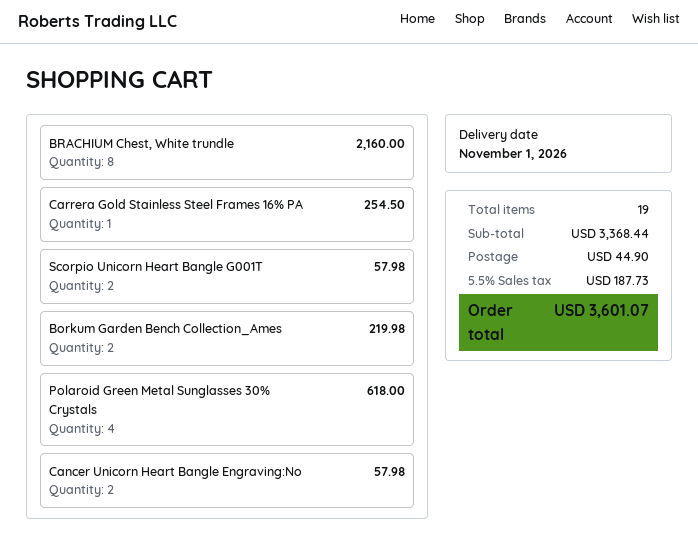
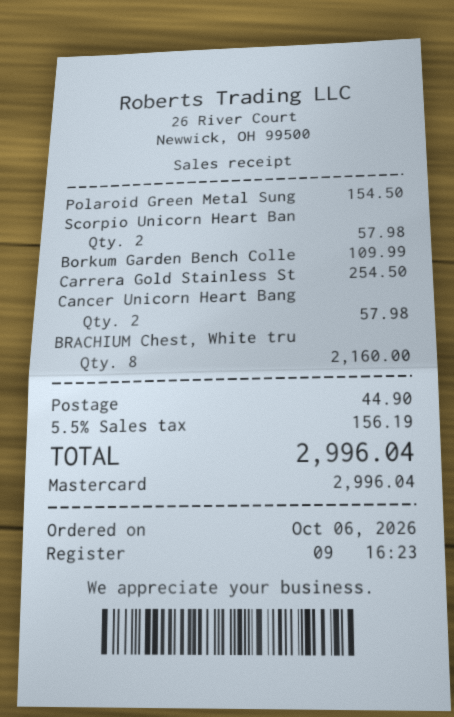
Borkum Garden Bench Collection_Ames: 2 for 219.98 -> 1 for 109.99
Polaroid Green Metal Sunglasses 30% Crystals: 4 for 618.00 -> 1 for 154.50
tax: 5.5% = 187.73 -> 5.5% = 156.19
total: 3601.07 -> 2996.04

